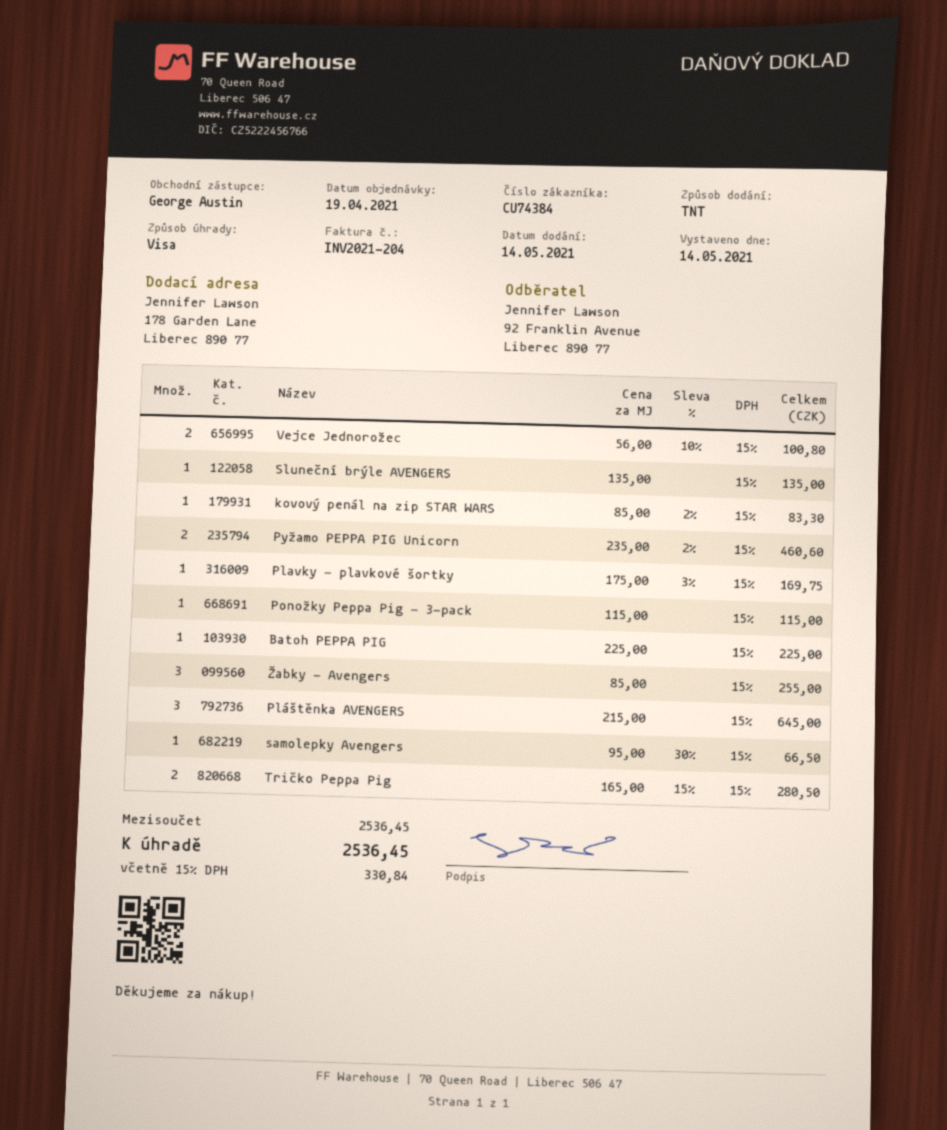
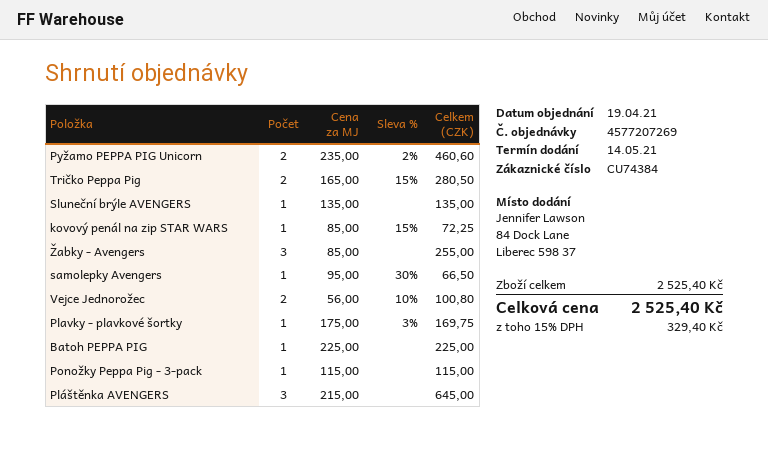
ship to: 178 Garden Lane, Liberec 890 77 -> 84 Dock Lane, Liberec 598 37
kovový penál na zip STAR WARS: 1 x 85.00 - 2% = 83.30 -> 1 x 85.00 - 15% = 72.25
subtotal: 2536.45 -> 2525.40
tax: 15% = 330.84 -> 15% = 329.40
total: 2536.45 -> 2525.40

